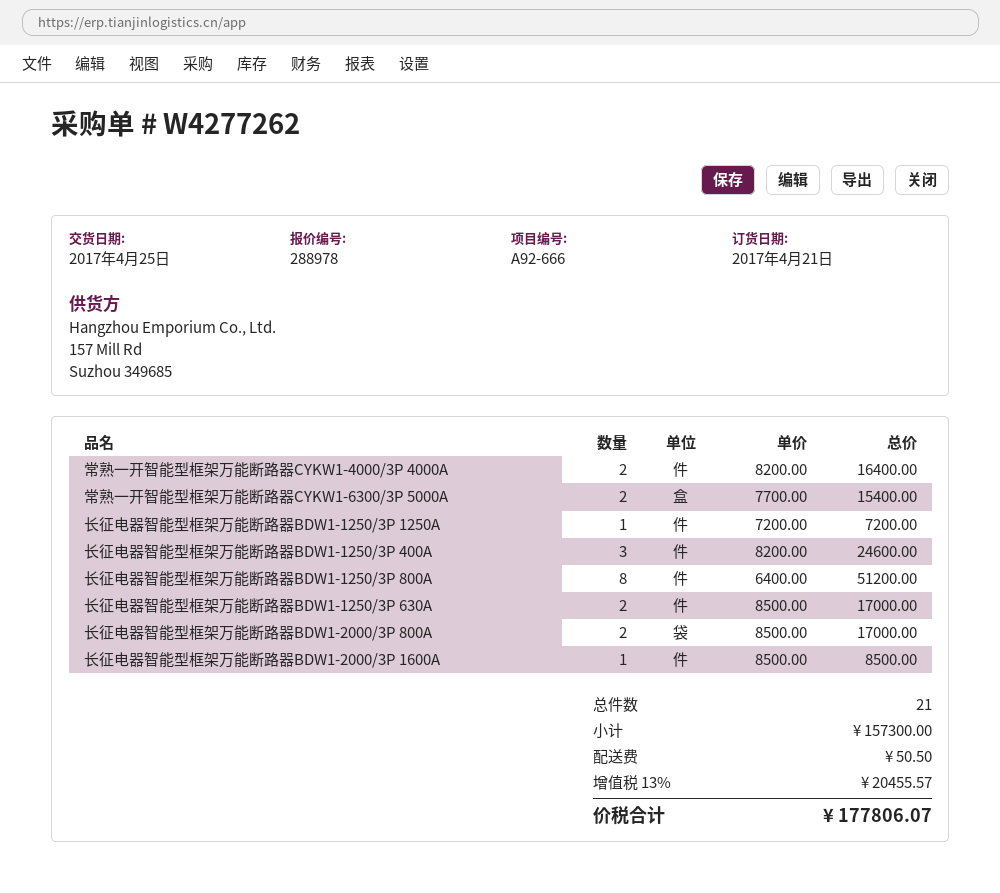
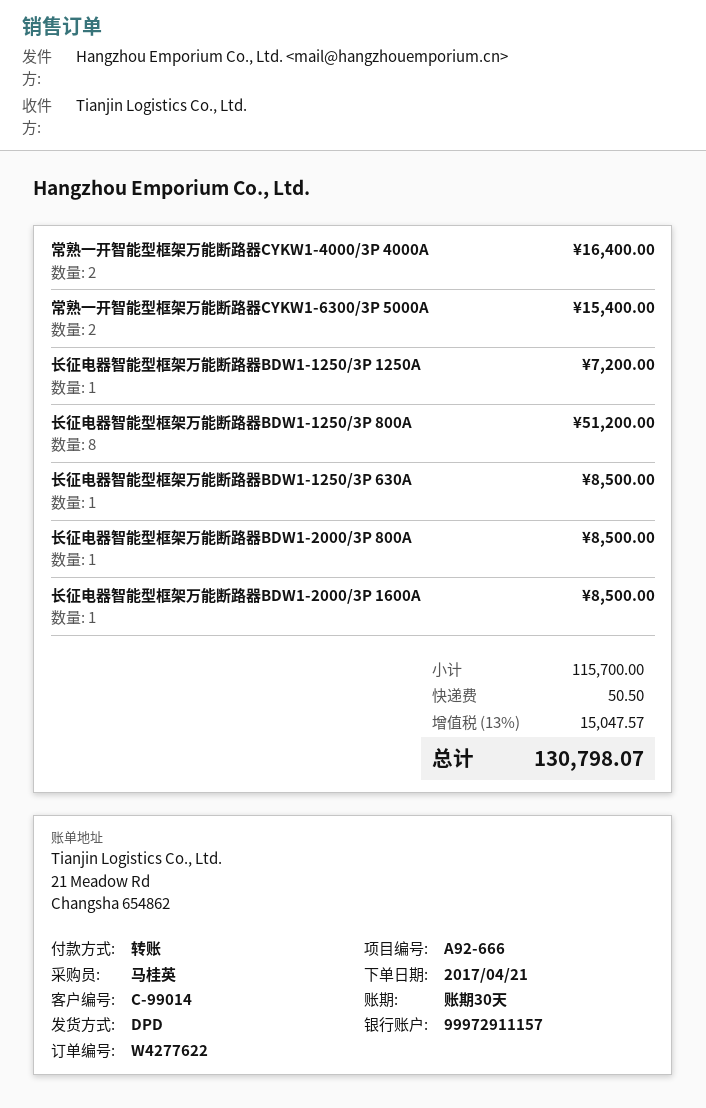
order number: W4277262 -> W4277622
长征电器智能型框架万能断路器BDW1-1250/3P 400A: 3 for 24600.00 -> none
长征电器智能型框架万能断路器BDW1-1250/3P 630A: 2 for 17000.00 -> 1 for 8500.00
长征电器智能型框架万能断路器BDW1-2000/3P 800A: 2 for 17000.00 -> 1 for 8500.00
subtotal: 157300.00 -> 115700.00
tax: 13% = 20455.57 -> 13% = 15047.57
total: 177806.07 -> 130798.07

